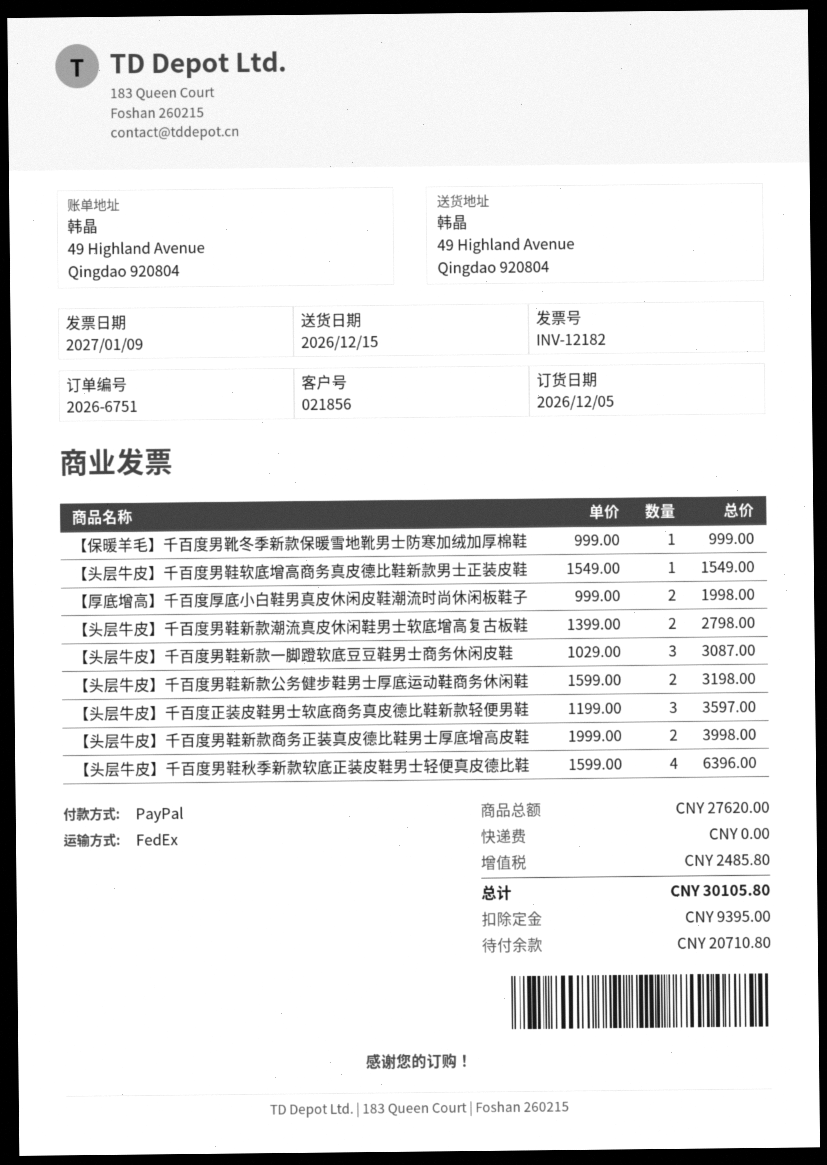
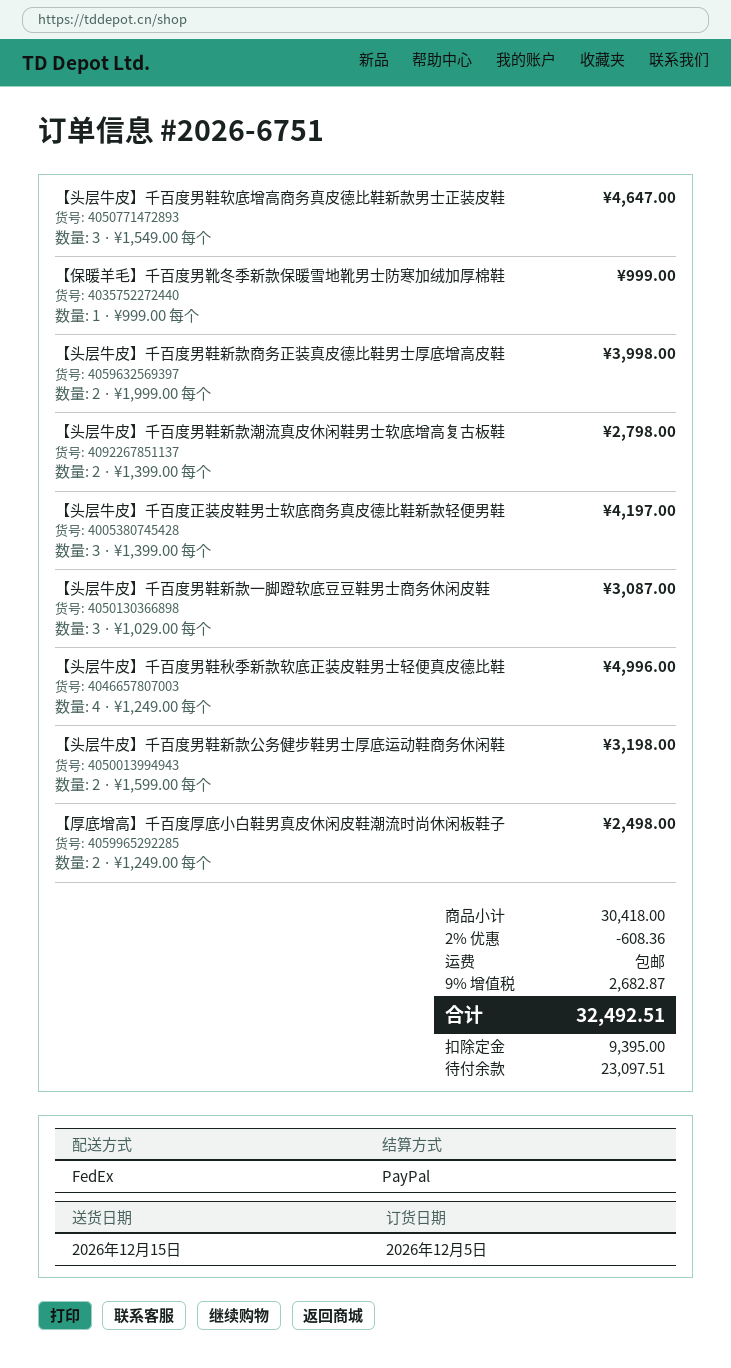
【头层牛皮】千百度男鞋软底增高商务真皮德比鞋新款男士正装皮鞋: 1 x 1549.00 = 1549.00 -> 3 x 1549.00 = 4647.00
【厚底增高】千百度厚底小白鞋男真皮休闲皮鞋潮流时尚休闲板鞋子: 2 x 999.00 = 1998.00 -> 2 x 1249.00 = 2498.00
【头层牛皮】千百度正装皮鞋男士软底商务真皮德比鞋新款轻便男鞋: 3 x 1199.00 = 3597.00 -> 3 x 1399.00 = 4197.00
【头层牛皮】千百度男鞋秋季新款软底正装皮鞋男士轻便真皮德比鞋: 4 x 1599.00 = 6396.00 -> 4 x 1249.00 = 4996.00
subtotal: 27620.00 -> 30418.00
discount: none -> 2% = 608.36
tax: 2485.80 -> 2682.87
total: 30105.80 -> 32492.51
balance: 20710.80 -> 23097.51

